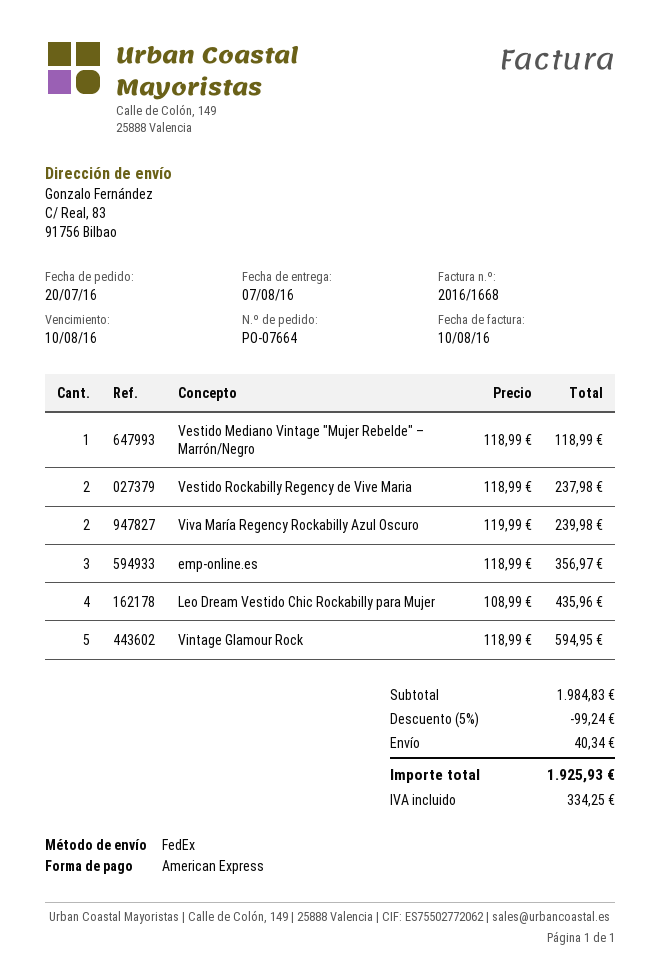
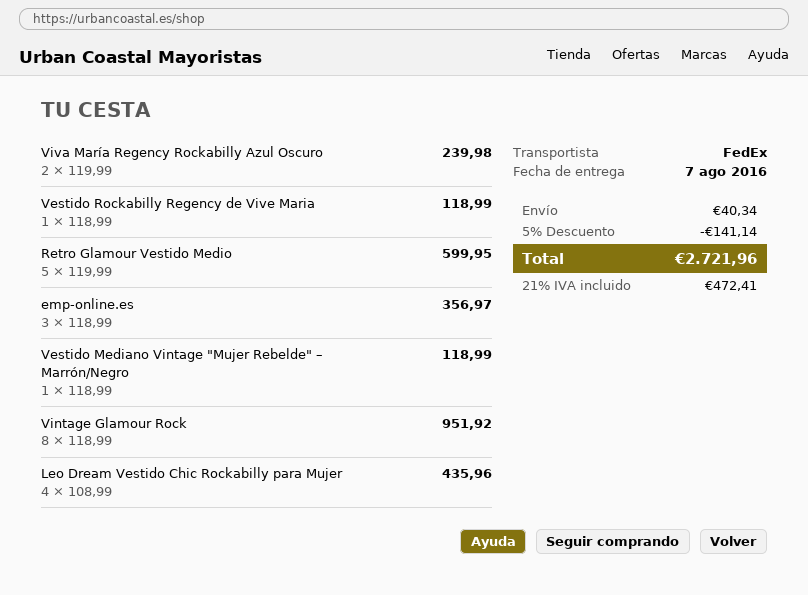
Vestido Rockabilly Regency de Vive Maria: 2 x 118.99 = 237.98 -> 1 x 118.99 = 118.99
Vintage Glamour Rock: 5 x 118.99 = 594.95 -> 8 x 118.99 = 951.92
Retro Glamour Vestido Medio: none -> 5 x 119.99 = 599.95
discount: 5% = 99.24 -> 5% = 141.14
tax: 334.25 -> 472.41
total: 1925.93 -> 2721.96

